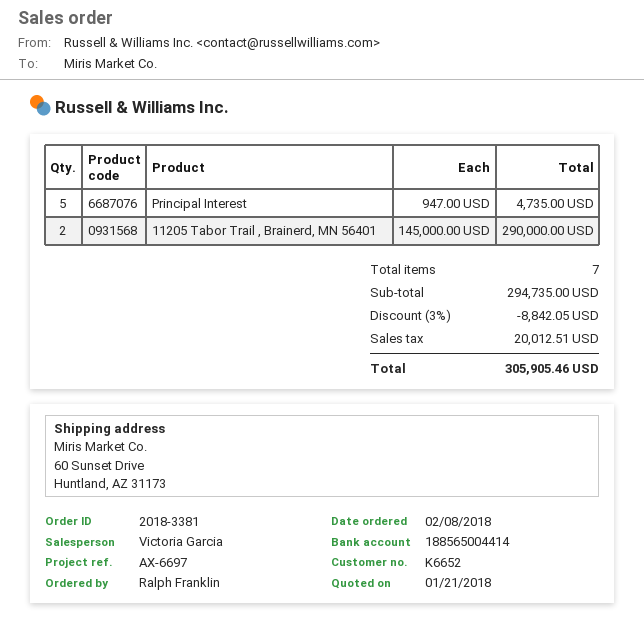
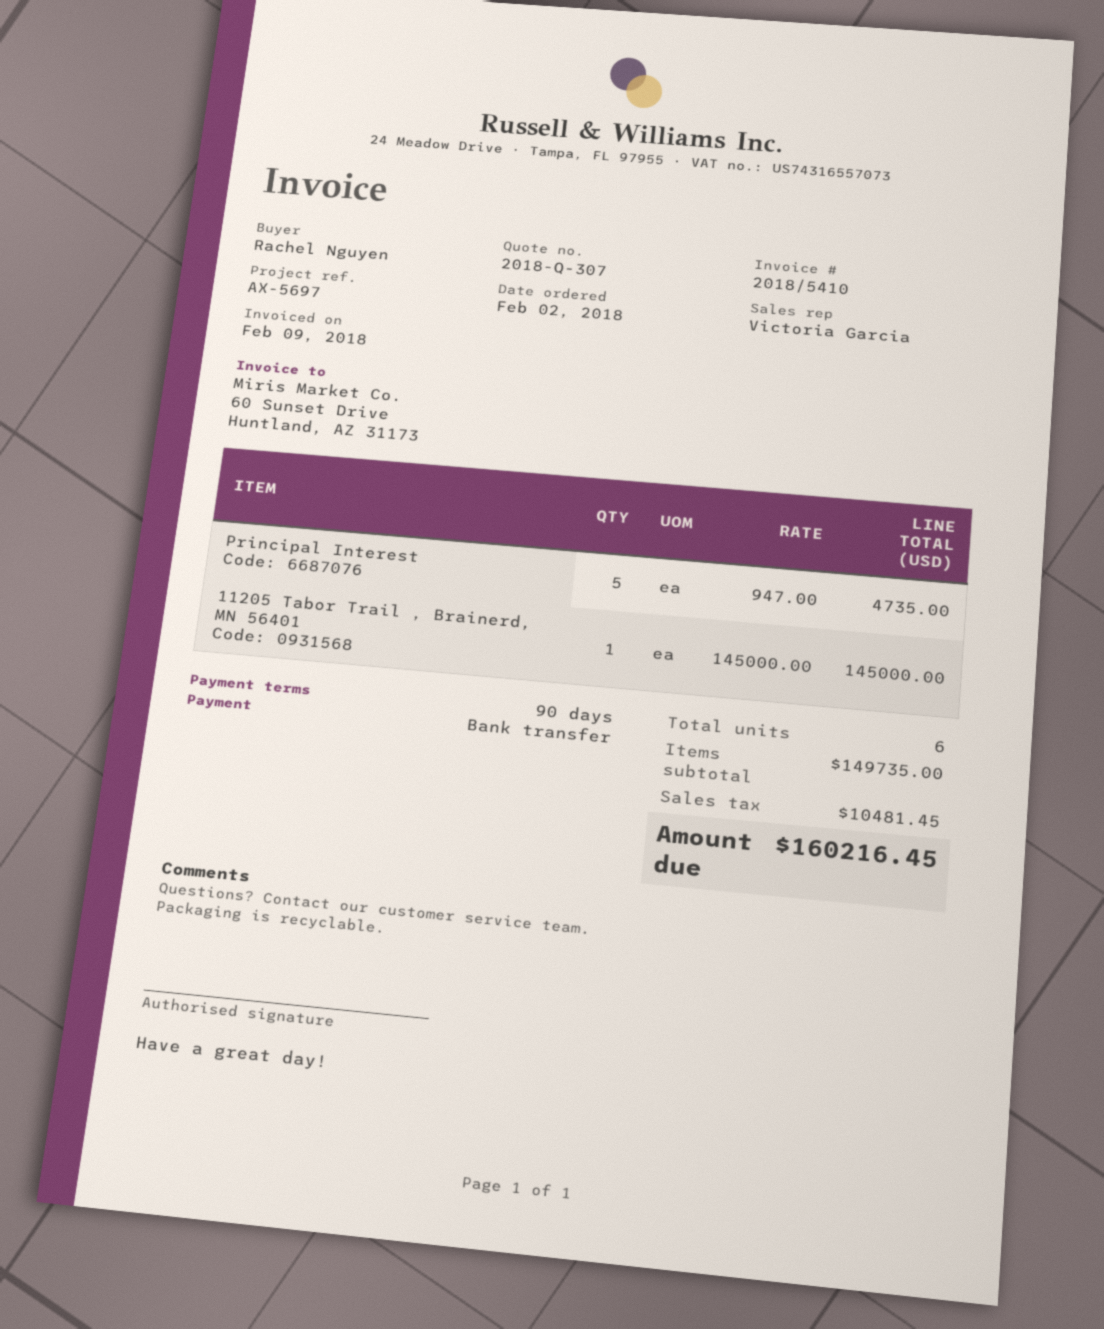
order date: 2018-02-08 -> 2018-02-02
reference: AX-6697 -> AX-5697
ordered by: Ralph Franklin -> Rachel Nguyen
11205 Tabor Trail , Brainerd, MN 56401: 2 x 145000.00 = 290000.00 -> 1 x 145000.00 = 145000.00
total quantity: 7 -> 6
subtotal: 294735.00 -> 149735.00
discount: 3% = 8842.05 -> none
tax: 20012.51 -> 10481.45
total: 305905.46 -> 160216.45

